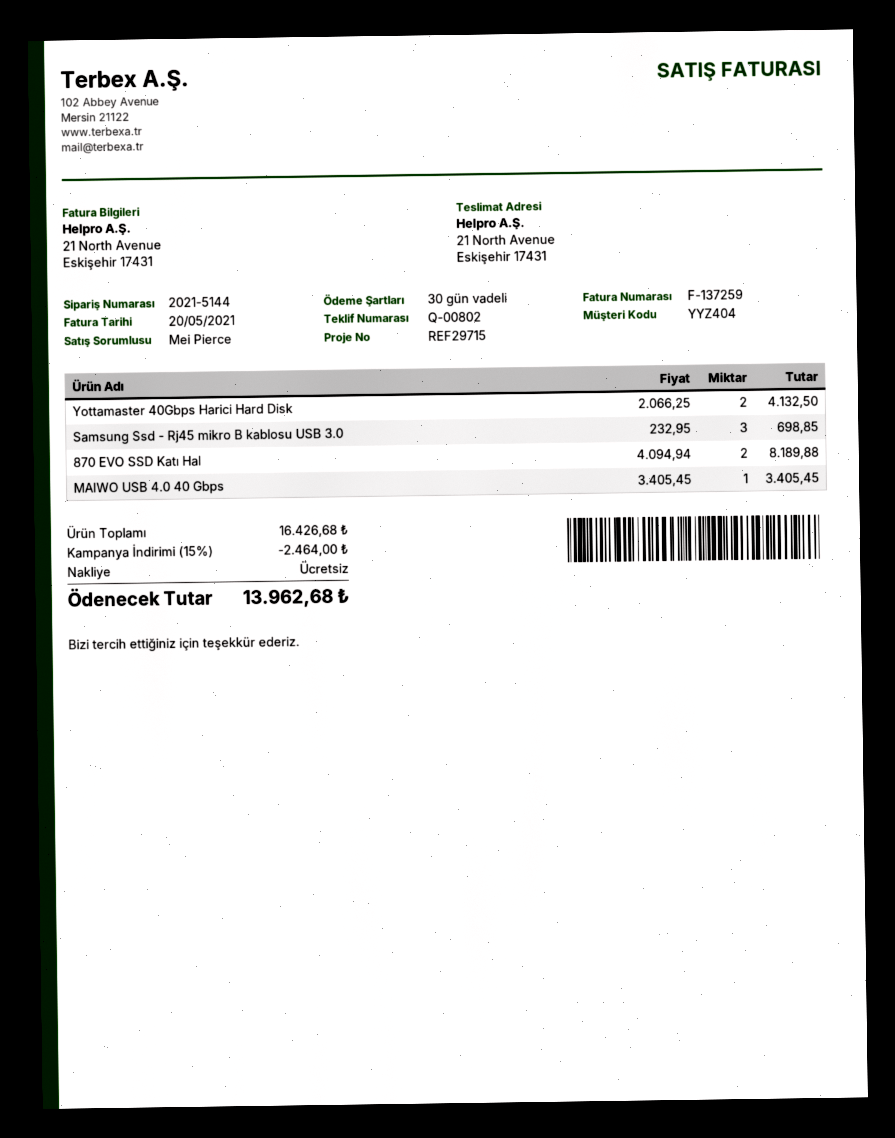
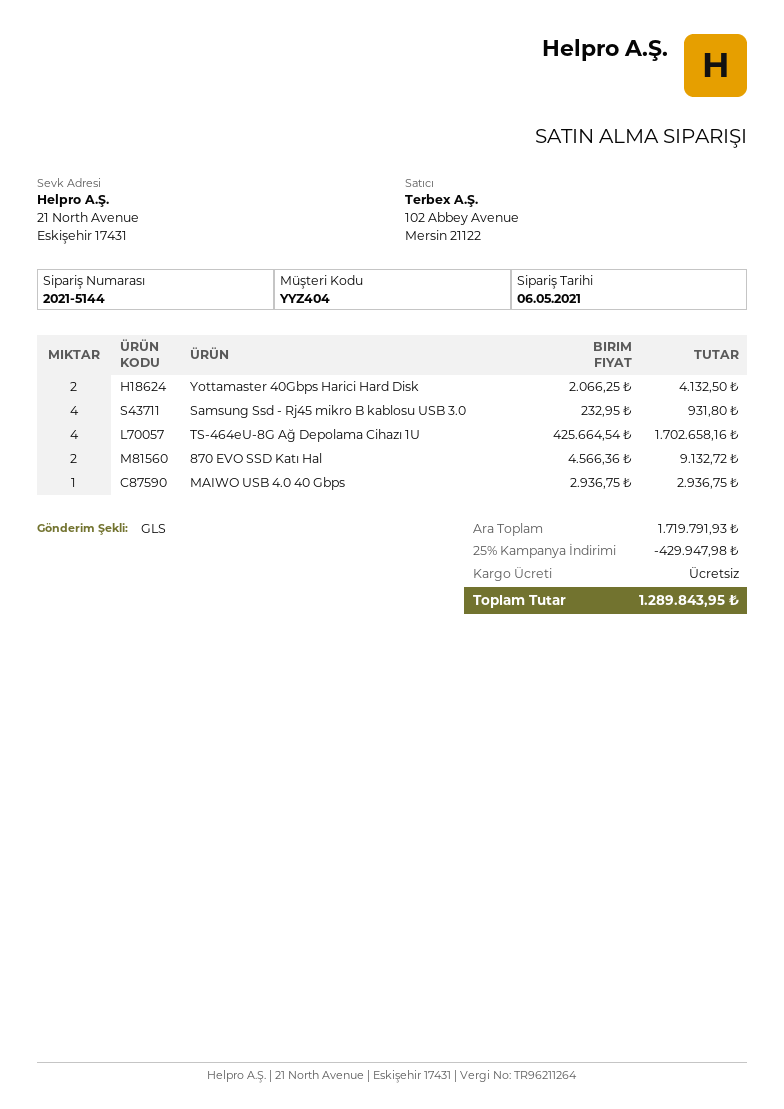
Samsung Ssd - Rj45 mikro B kablosu USB 3.0: 3 x 232.95 = 698.85 -> 4 x 232.95 = 931.80
870 EVO SSD Katı Hal: 2 x 4094.94 = 8189.88 -> 2 x 4566.36 = 9132.72
MAIWO USB 4.0 40 Gbps: 1 x 3405.45 = 3405.45 -> 1 x 2936.75 = 2936.75
TS-464eU-8G Ağ Depolama Cihazı 1U: none -> 4 x 425664.54 = 1702658.16
subtotal: 16426.68 -> 1719791.93
discount: 15% = 2464.00 -> 25% = 429947.98
total: 13962.68 -> 1289843.95

